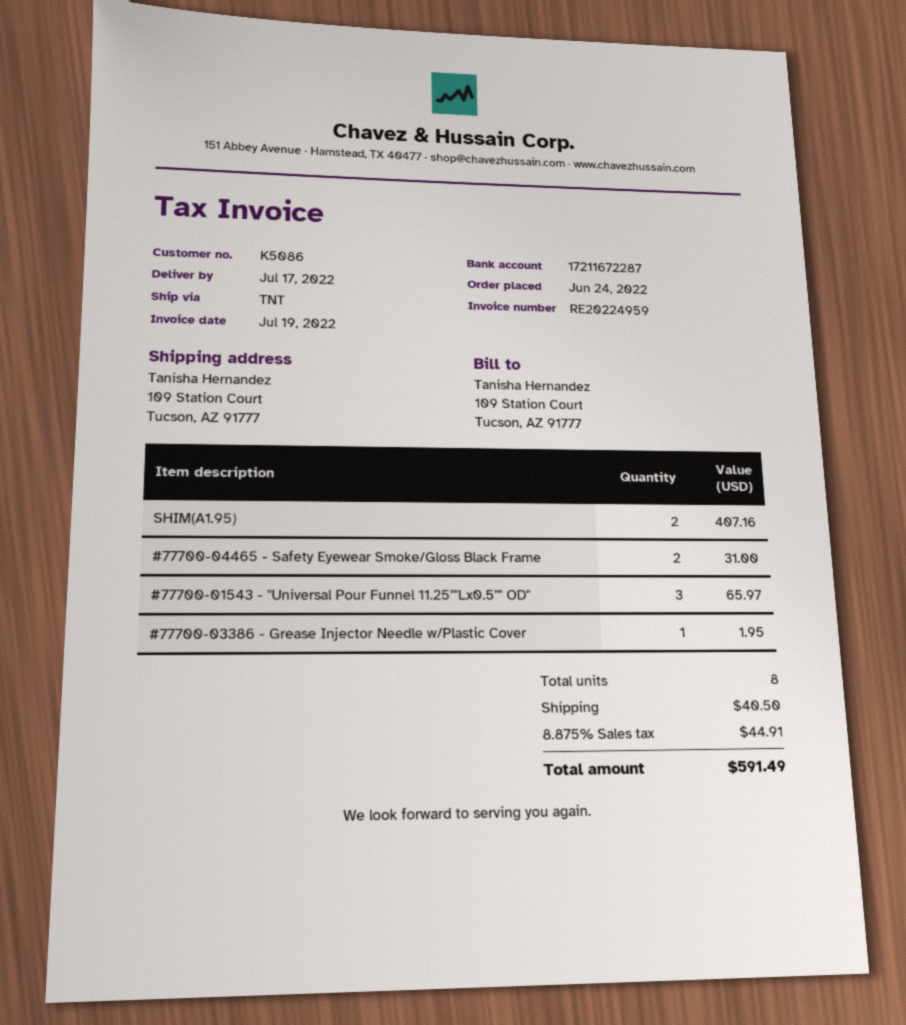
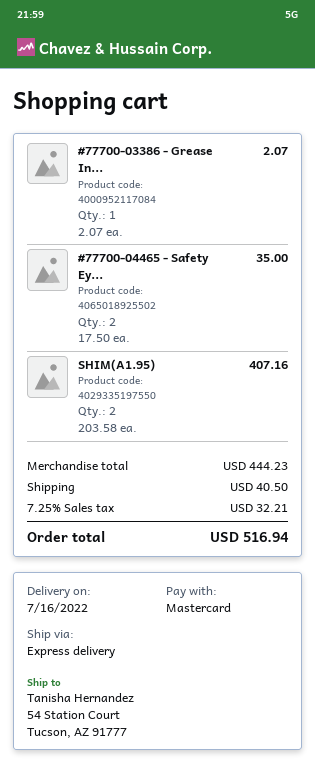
delivery date: 2022-07-17 -> 2022-07-16
shipping method: TNT -> express
ship to: 109 Station Court, Tucson, AZ 91777 -> 54 Station Court, Tucson, AZ 91777
#77700-04465 - Safety Eyewear Smoke/Gloss Black Frame: 2 for 31.00 -> 2 for 35.00
#77700-01543 - "Universal Pour Funnel 11.25""Lx0.5"" OD": 3 for 65.97 -> none
#77700-03386 - Grease Injector Needle w/Plastic Cover: 1 for 1.95 -> 1 for 2.07
tax: 8.875% = 44.91 -> 7.25% = 32.21
total: 591.49 -> 516.94

